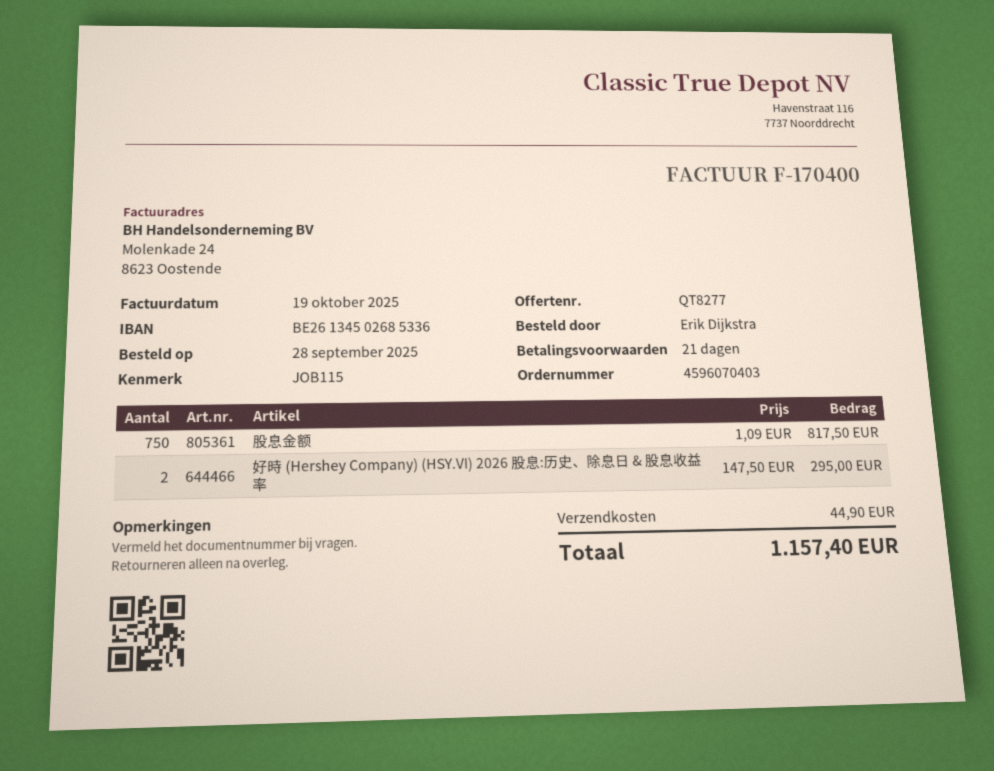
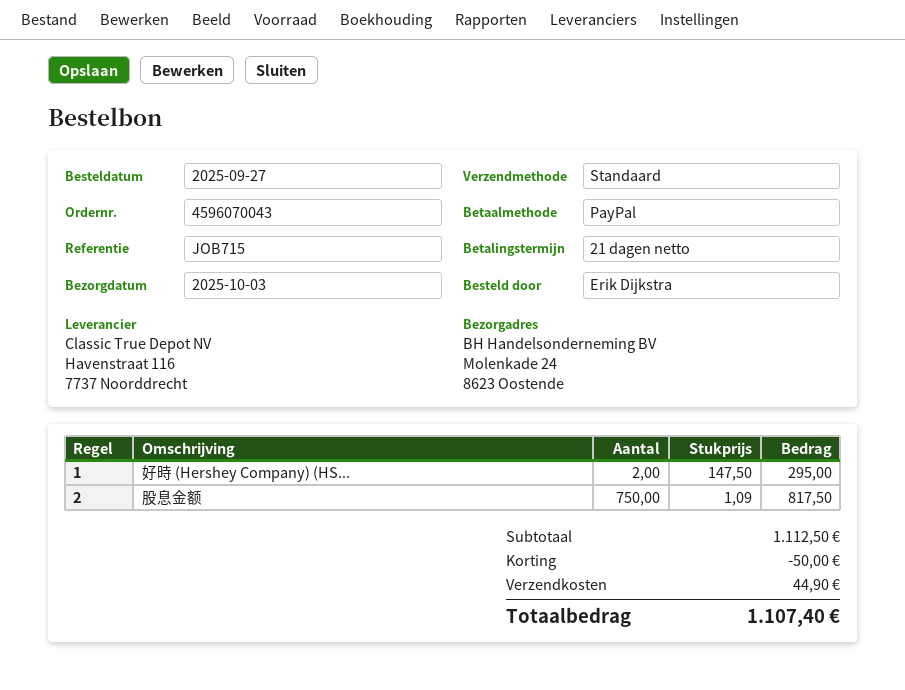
order number: 4596070403 -> 4596070043
order date: 2025-09-28 -> 2025-09-27
reference: JOB115 -> JOB715
discount: none -> 50.00
total: 1157.40 -> 1107.40

